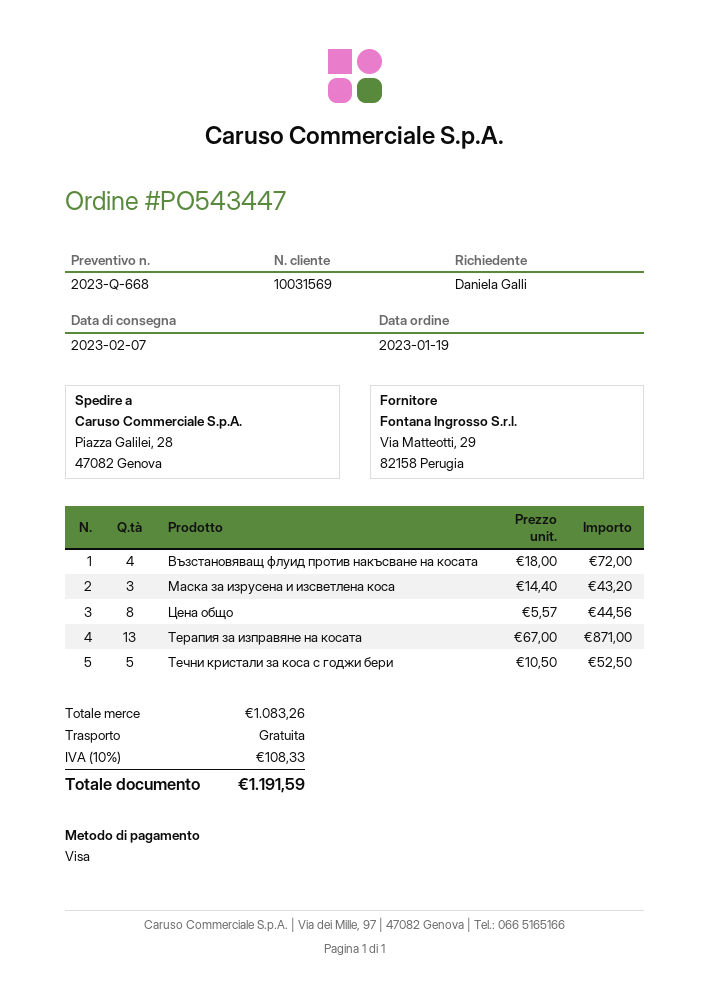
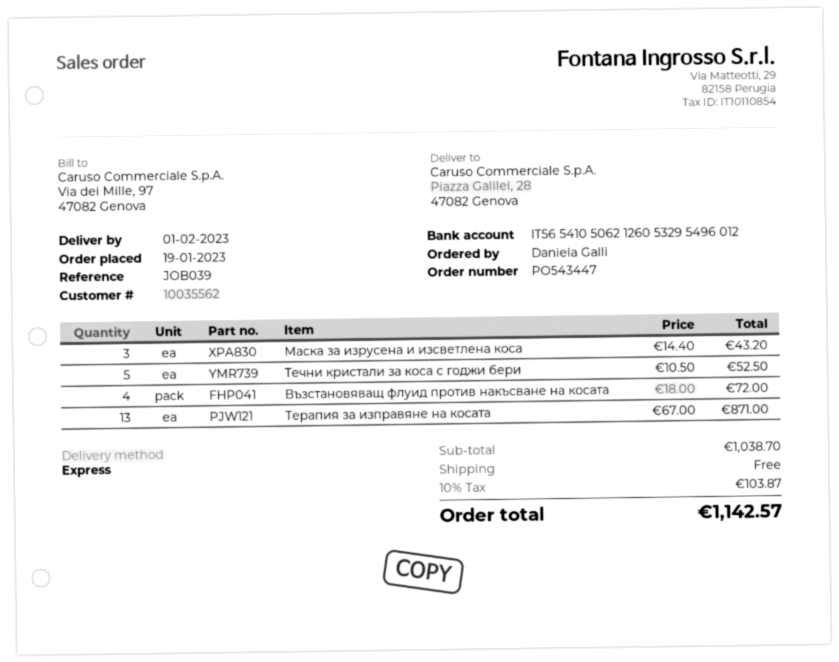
delivery date: 2023-02-07 -> 2023-02-01
customer number: 10031569 -> 10035562
Цена общо: 8 x 5.57 = 44.56 -> none
subtotal: 1083.26 -> 1038.70
tax: 10% = 108.33 -> 10% = 103.87
total: 1191.59 -> 1142.57

